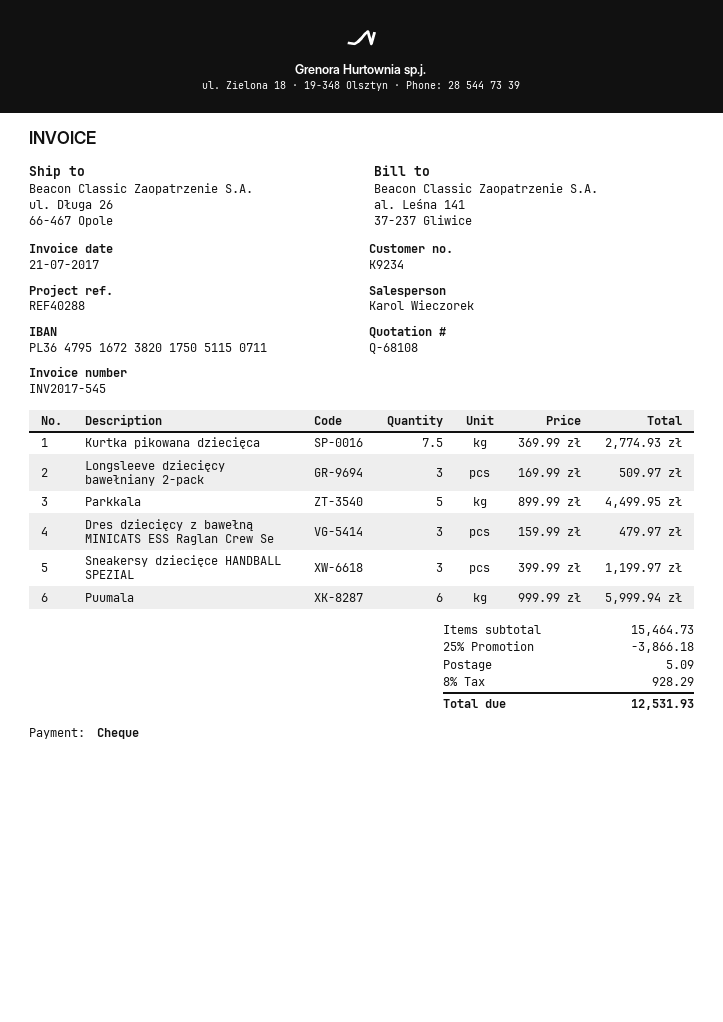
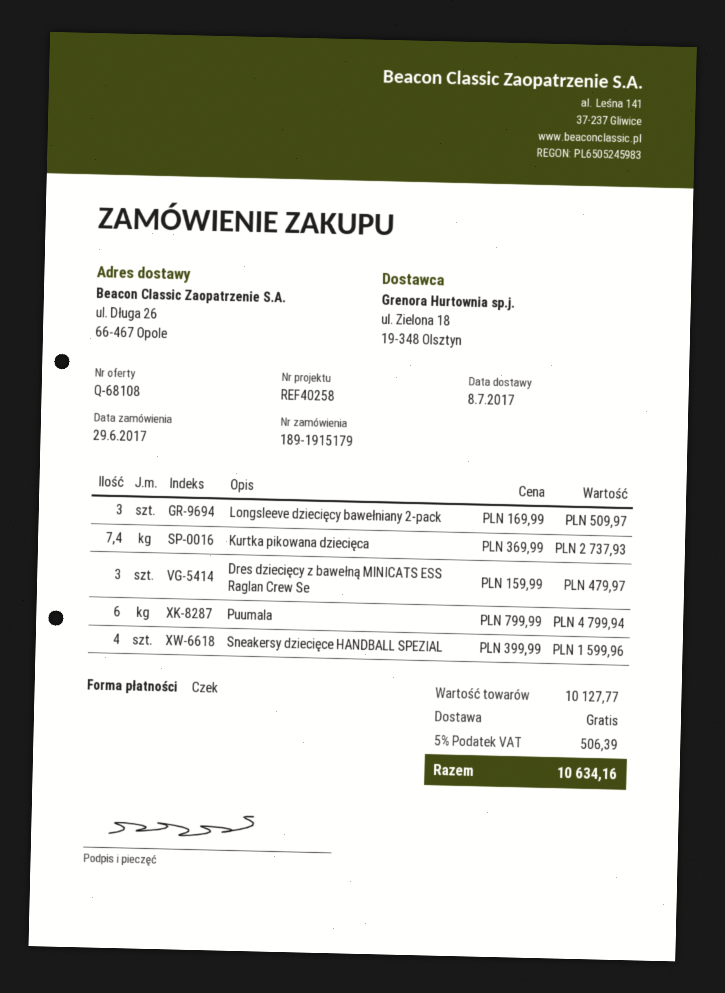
reference: REF40288 -> REF40258
Kurtka pikowana dziecięca: 7.5 x 369.99 = 2774.93 -> 7.4 x 369.99 = 2737.93
Parkkala: 5 x 899.99 = 4499.95 -> none
Sneakersy dziecięce HANDBALL SPEZIAL: 3 x 399.99 = 1199.97 -> 4 x 399.99 = 1599.96
Puumala: 6 x 999.99 = 5999.94 -> 6 x 799.99 = 4799.94
subtotal: 15464.73 -> 10127.77
discount: 25% = 3866.18 -> none
shipping: 5.09 -> 0.00
tax: 8% = 928.29 -> 5% = 506.39
total: 12531.93 -> 10634.16

